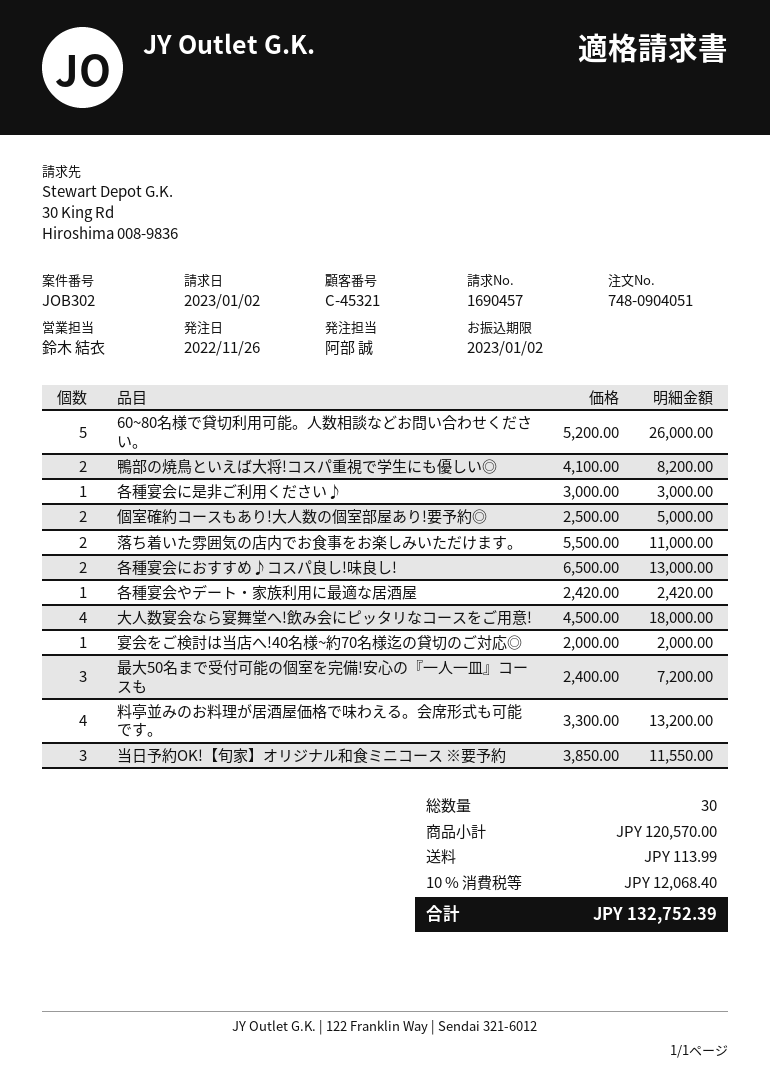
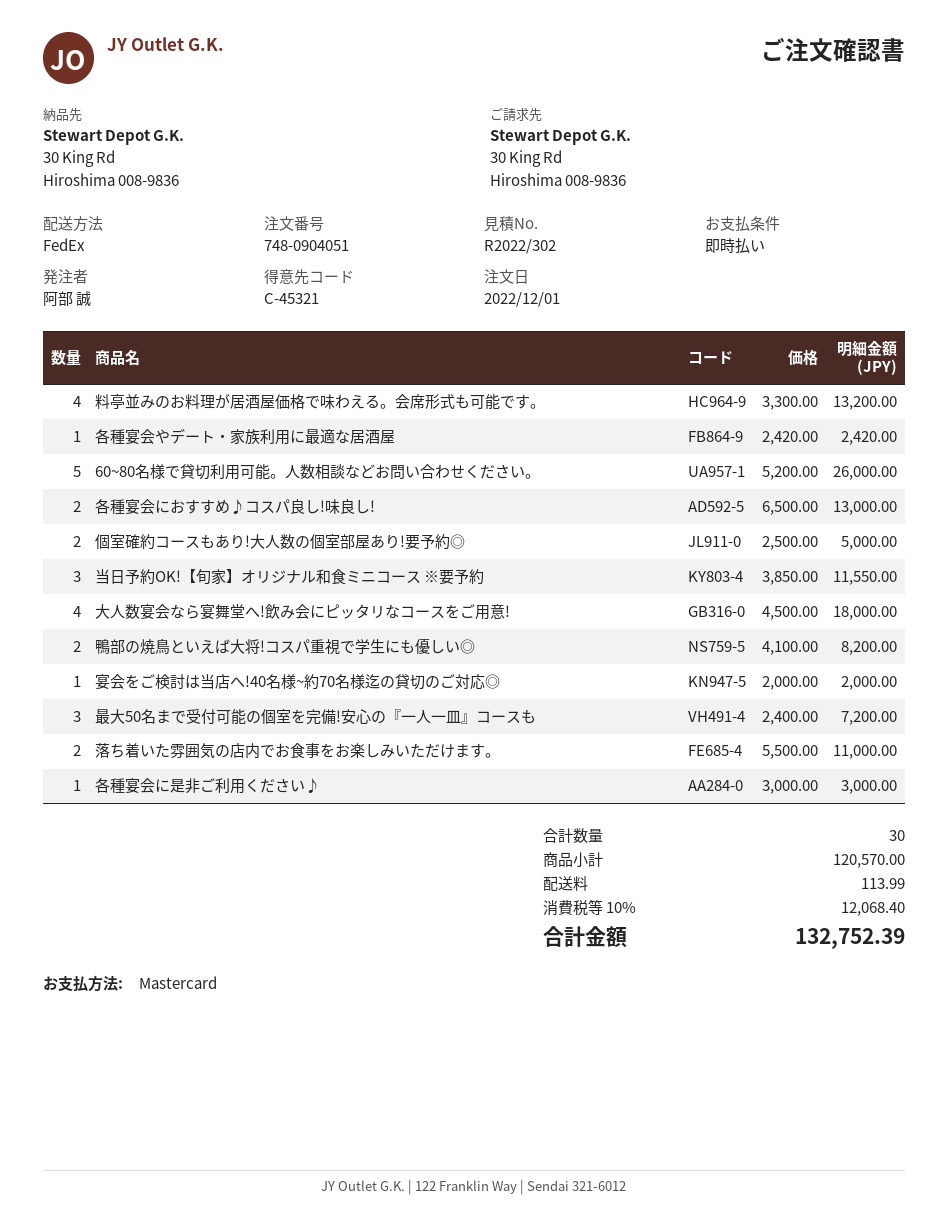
order date: 2022-11-26 -> 2022-12-01

